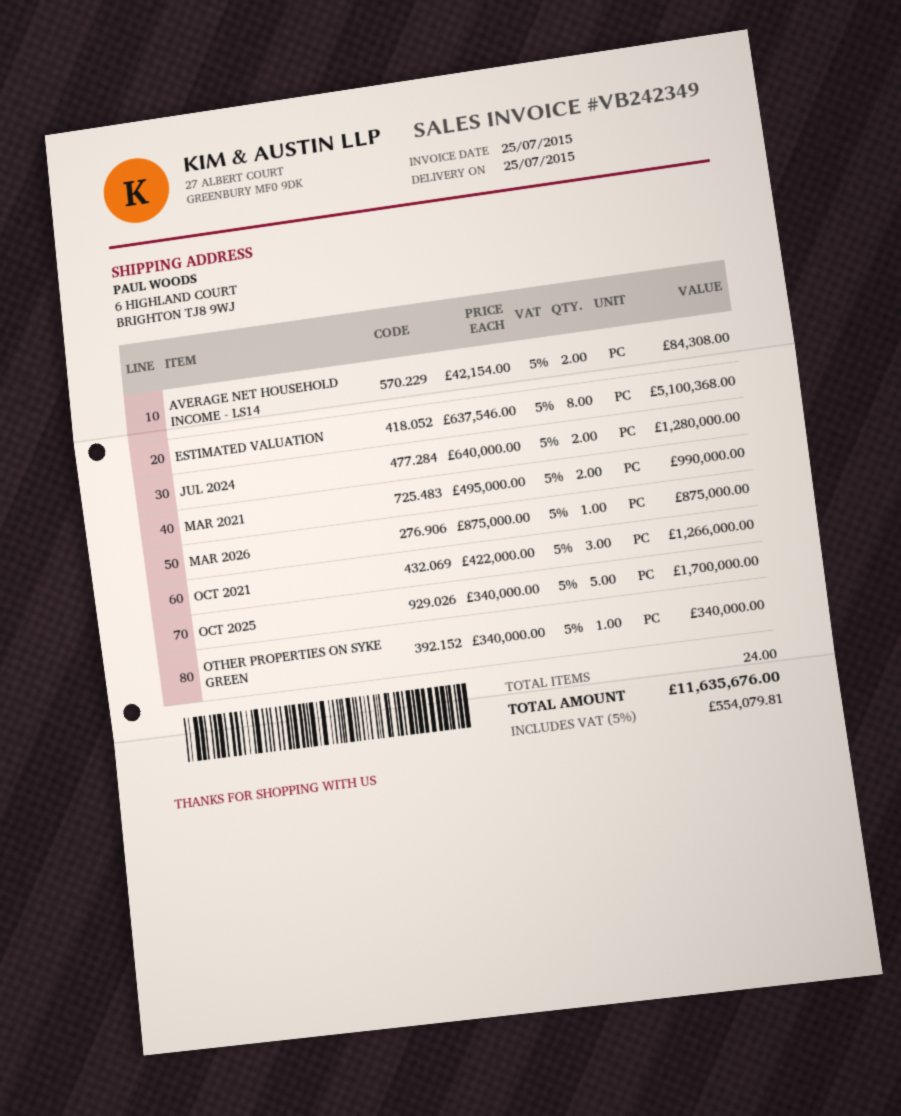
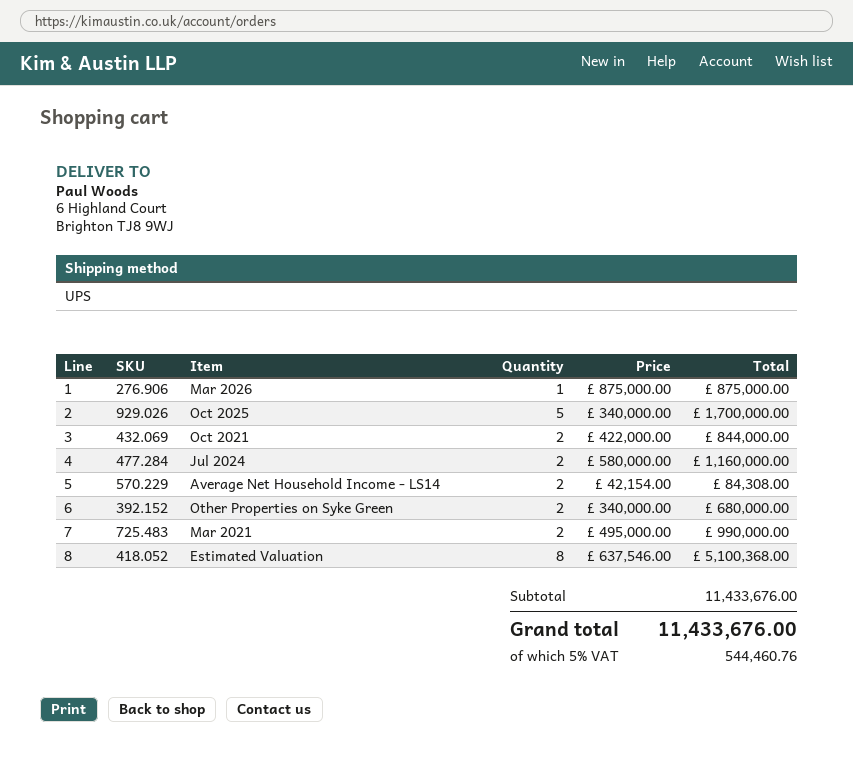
JUL 2024: 2 x 640000.00 = 1280000.00 -> 2 x 580000.00 = 1160000.00
OCT 2021: 3 x 422000.00 = 1266000.00 -> 2 x 422000.00 = 844000.00
OTHER PROPERTIES ON SYKE GREEN: 1 x 340000.00 = 340000.00 -> 2 x 340000.00 = 680000.00
tax: 5% = 554079.81 -> 5% = 544460.76
total: 11635676.00 -> 11433676.00

